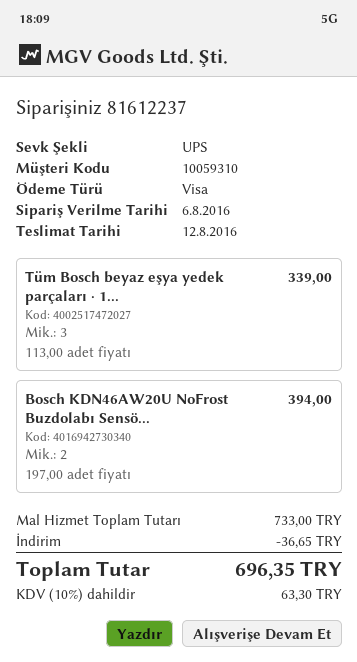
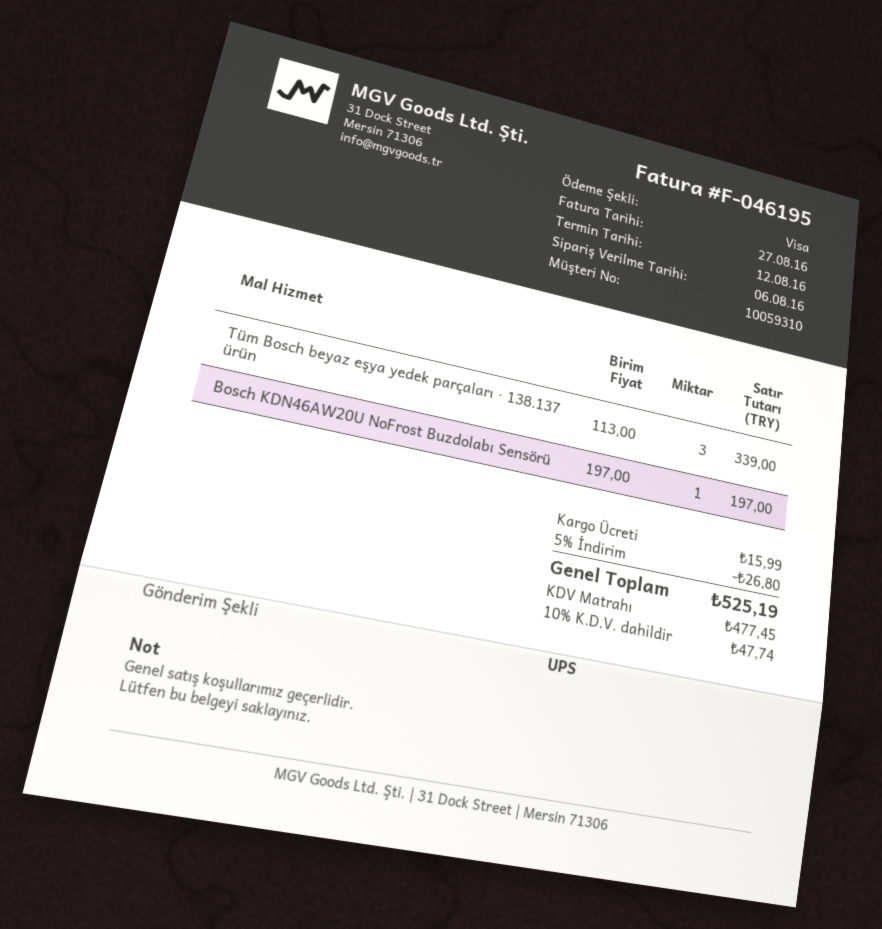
Bosch KDN46AW20U NoFrost Buzdolabı Sensö...: 2 x 197.00 = 394.00 -> 1 x 197.00 = 197.00
discount: 36.65 -> 26.80
shipping: none -> 15.99
tax: 10% = 63.30 -> 10% = 47.74
total: 696.35 -> 525.19

